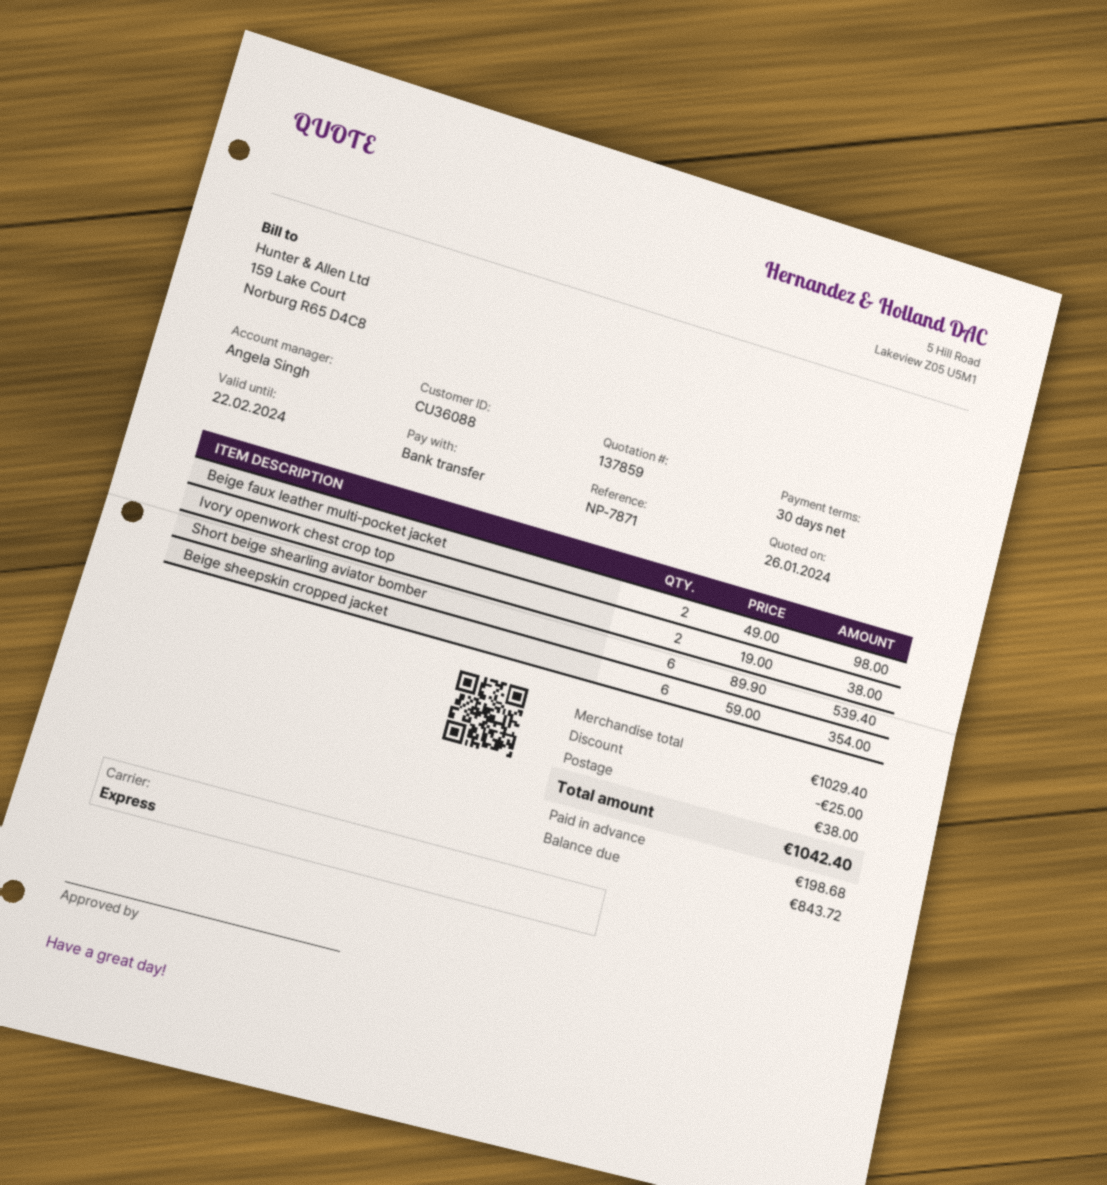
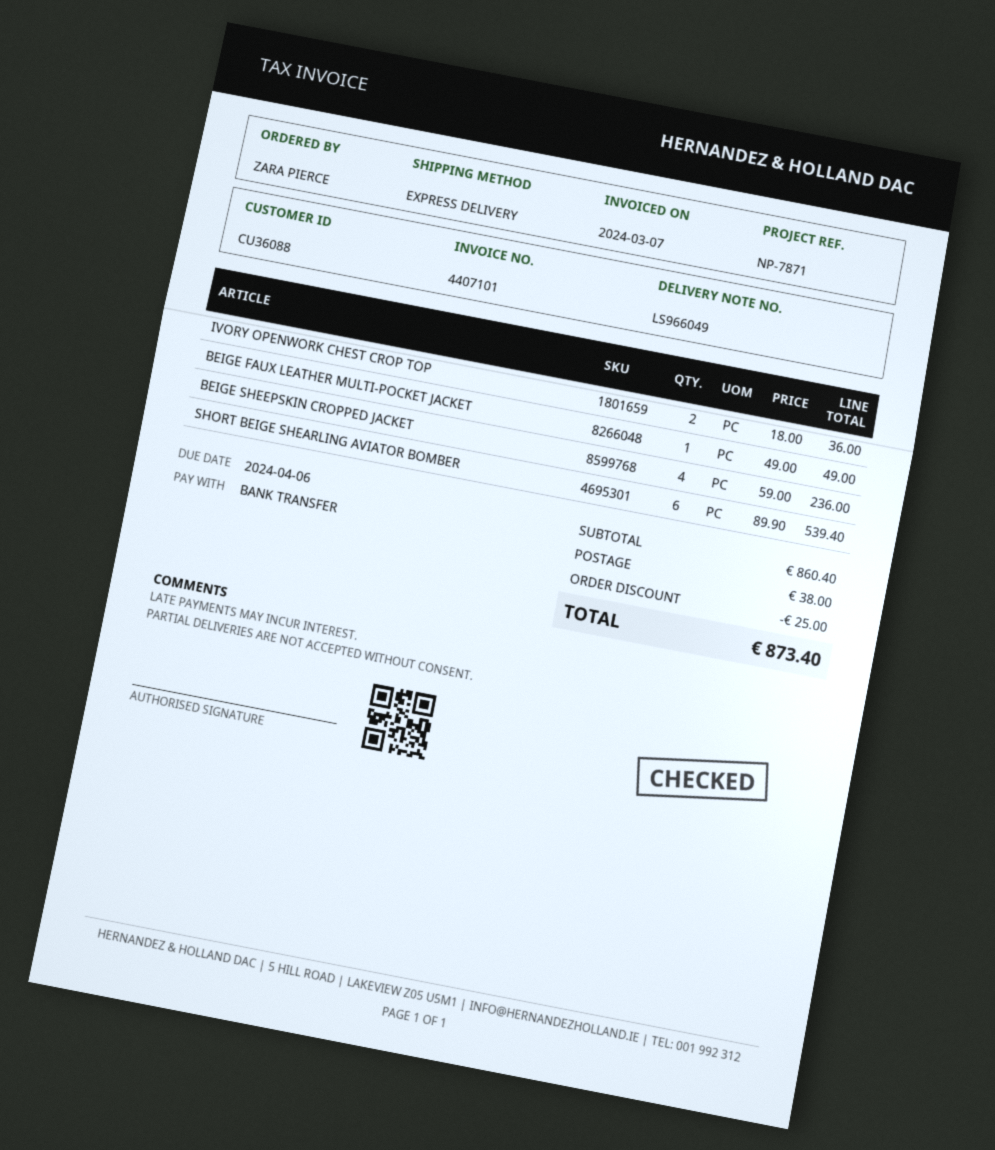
Beige faux leather multi-pocket jacket: 2 x 49.00 = 98.00 -> 1 x 49.00 = 49.00
Ivory openwork chest crop top: 2 x 19.00 = 38.00 -> 2 x 18.00 = 36.00
Beige sheepskin cropped jacket: 6 x 59.00 = 354.00 -> 4 x 59.00 = 236.00
subtotal: 1029.40 -> 860.40
total: 1042.40 -> 873.40

